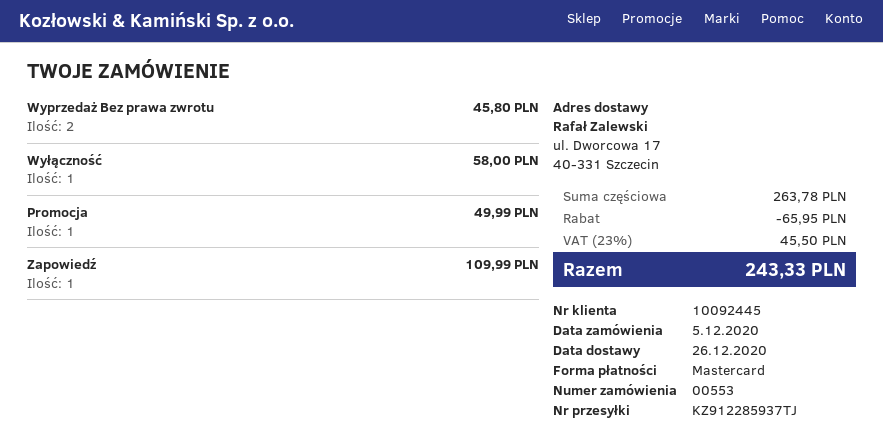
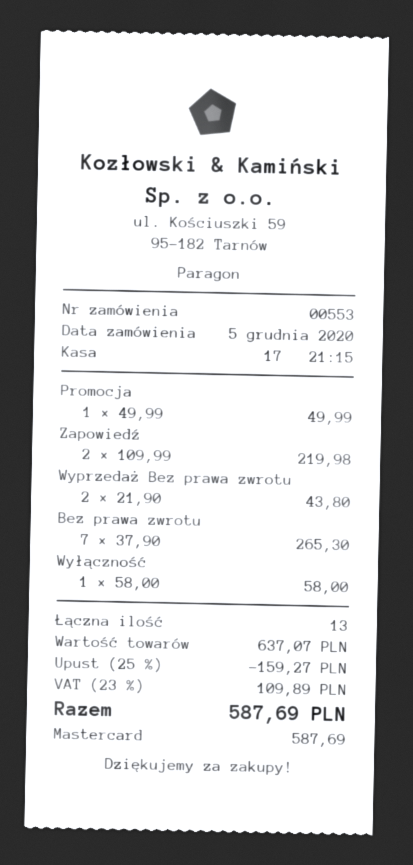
Wyprzedaż Bez prawa zwrotu: 2 for 45.80 -> 2 for 43.80
Zapowiedź: 1 for 109.99 -> 2 for 219.98
Bez prawa zwrotu: none -> 7 for 265.30
subtotal: 263.78 -> 637.07
discount: 65.95 -> 159.27
tax: 23% = 45.50 -> 23% = 109.89
total: 243.33 -> 587.69

